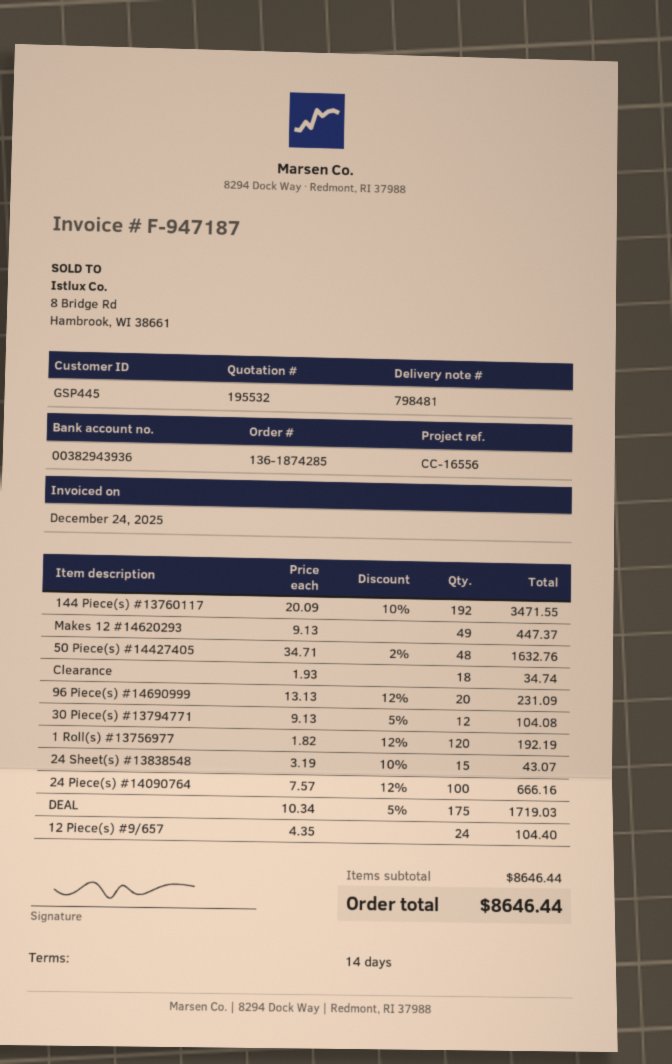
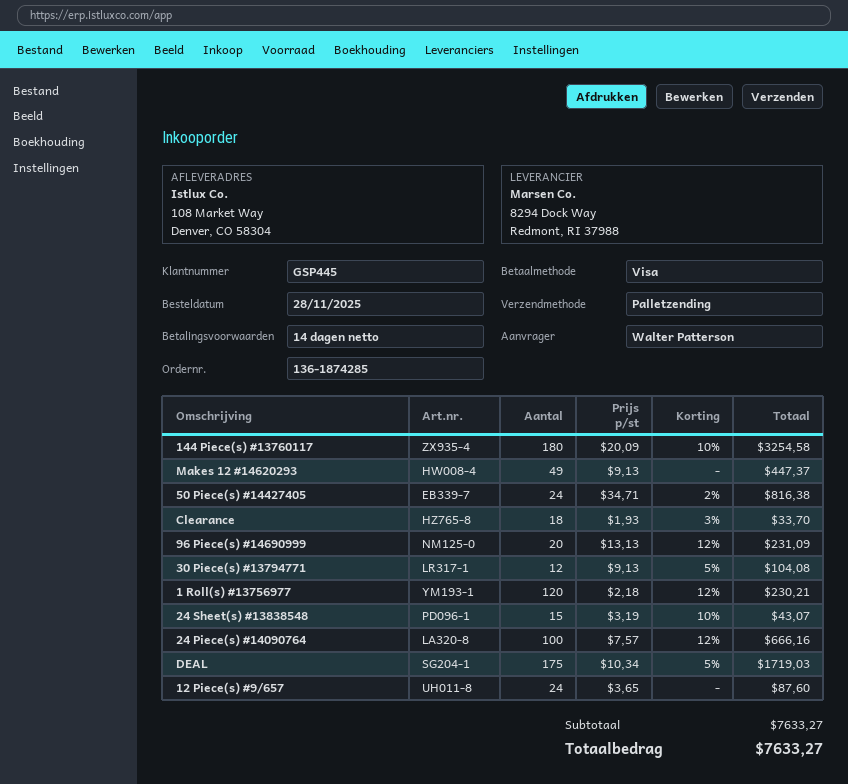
144 Piece(s) #13760117: 192 x 20.09 - 10% = 3471.55 -> 180 x 20.09 - 10% = 3254.58
50 Piece(s) #14427405: 48 x 34.71 - 2% = 1632.76 -> 24 x 34.71 - 2% = 816.38
Clearance: 18 x 1.93 = 34.74 -> 18 x 1.93 - 3% = 33.70
1 Roll(s) #13756977: 120 x 1.82 - 12% = 192.19 -> 120 x 2.18 - 12% = 230.21
12 Piece(s) #9/657: 24 x 4.35 = 104.40 -> 24 x 3.65 = 87.60
subtotal: 8646.44 -> 7633.27
total: 8646.44 -> 7633.27

